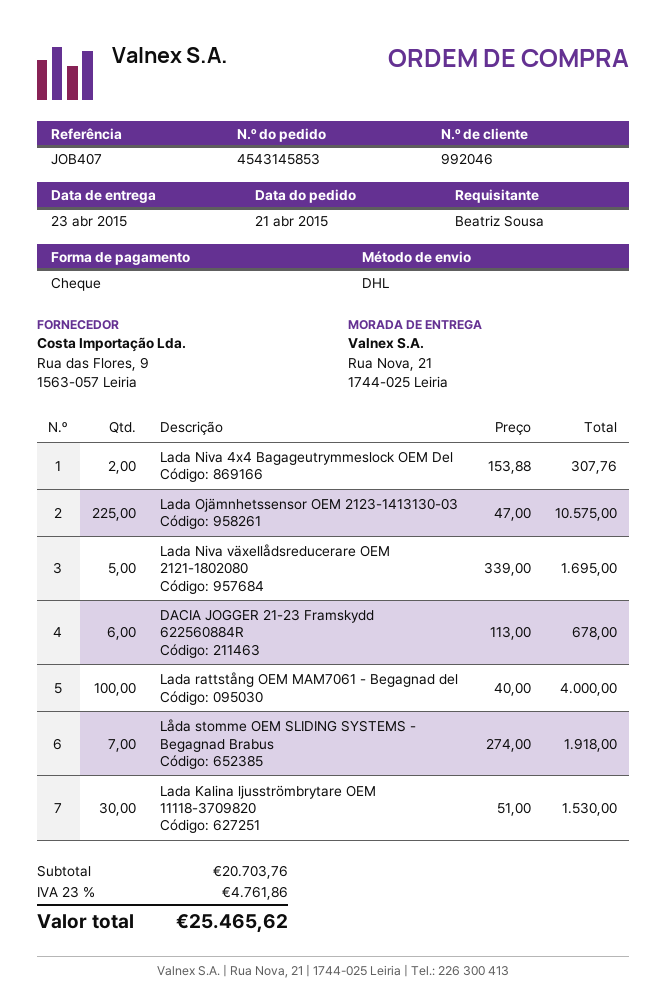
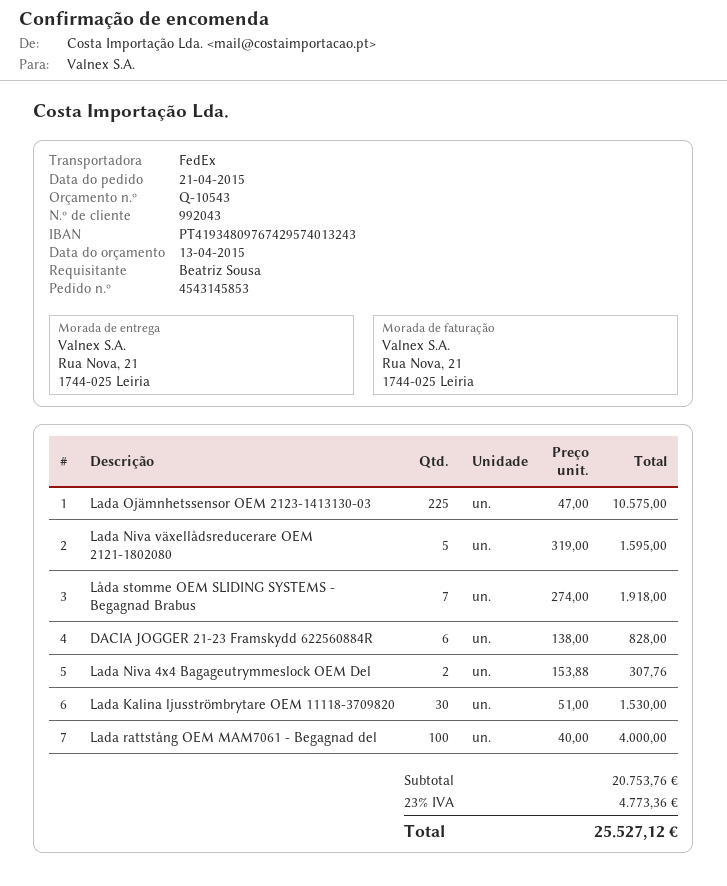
customer number: 992046 -> 992043
shipping method: DHL -> FedEx
Lada Niva växellådsreducerare OEM 2121-1802080: 5 x 339.00 = 1695.00 -> 5 x 319.00 = 1595.00
DACIA JOGGER 21-23 Framskydd 622560884R: 6 x 113.00 = 678.00 -> 6 x 138.00 = 828.00
subtotal: 20703.76 -> 20753.76
tax: 23% = 4761.86 -> 23% = 4773.36
total: 25465.62 -> 25527.12

